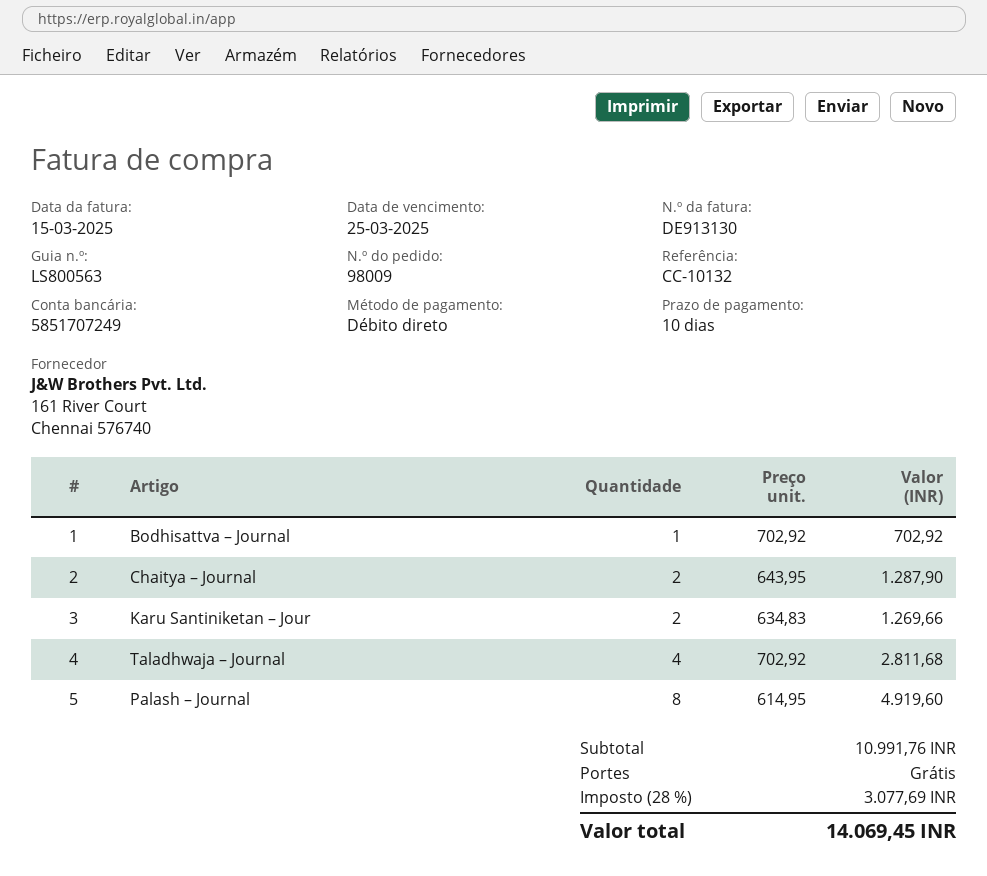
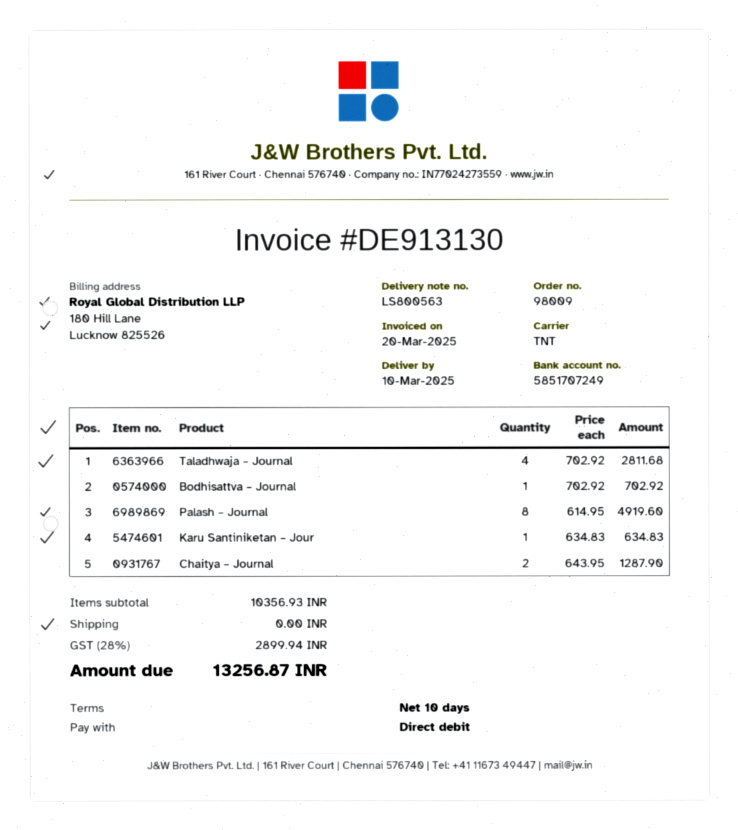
invoice date: 2025-03-15 -> 2025-03-20
Karu Santiniketan – Jour: 2 x 634.83 = 1269.66 -> 1 x 634.83 = 634.83
subtotal: 10991.76 -> 10356.93
tax: 28% = 3077.69 -> 28% = 2899.94
total: 14069.45 -> 13256.87

